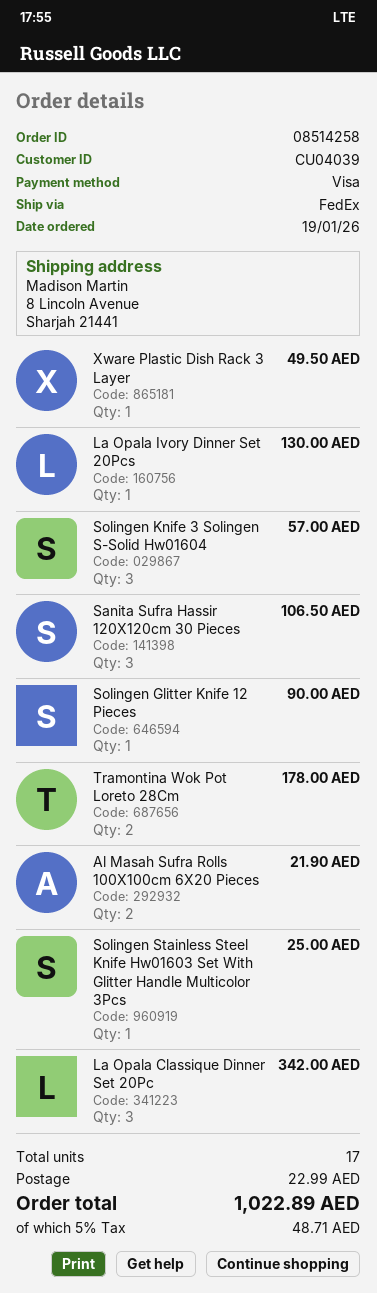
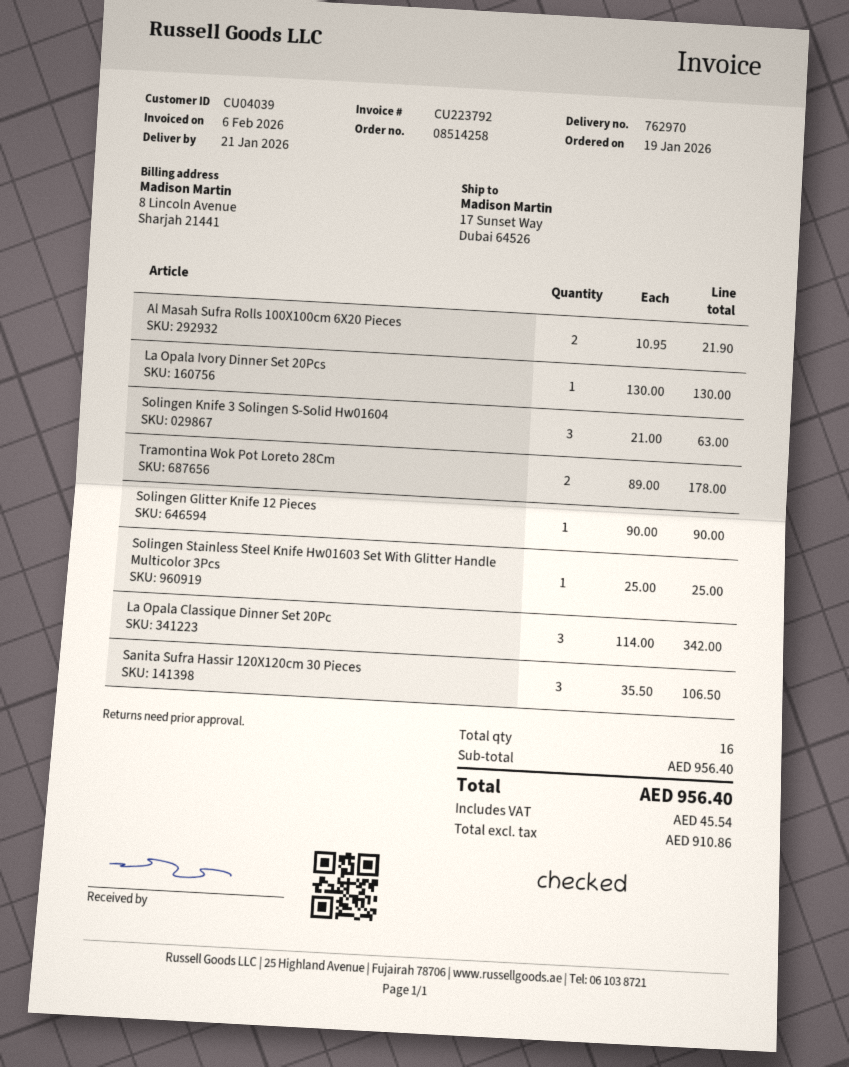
ship to: 8 Lincoln Avenue, Sharjah 21441 -> 17 Sunset Way, Dubai 64526
Xware Plastic Dish Rack 3 Layer: 1 for 49.50 -> none
Solingen Knife 3 Solingen S-Solid Hw01604: 3 for 57.00 -> 3 for 63.00
total quantity: 17 -> 16
shipping: 22.99 -> none
tax: 48.71 -> 45.54
total: 1022.89 -> 956.40

